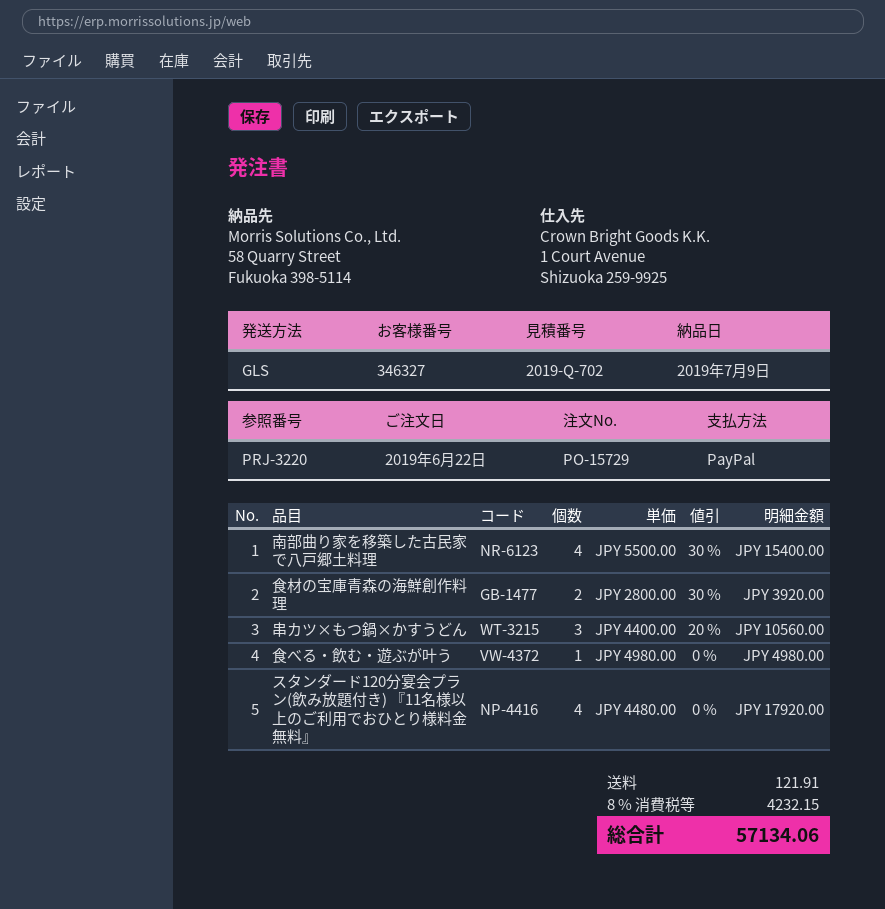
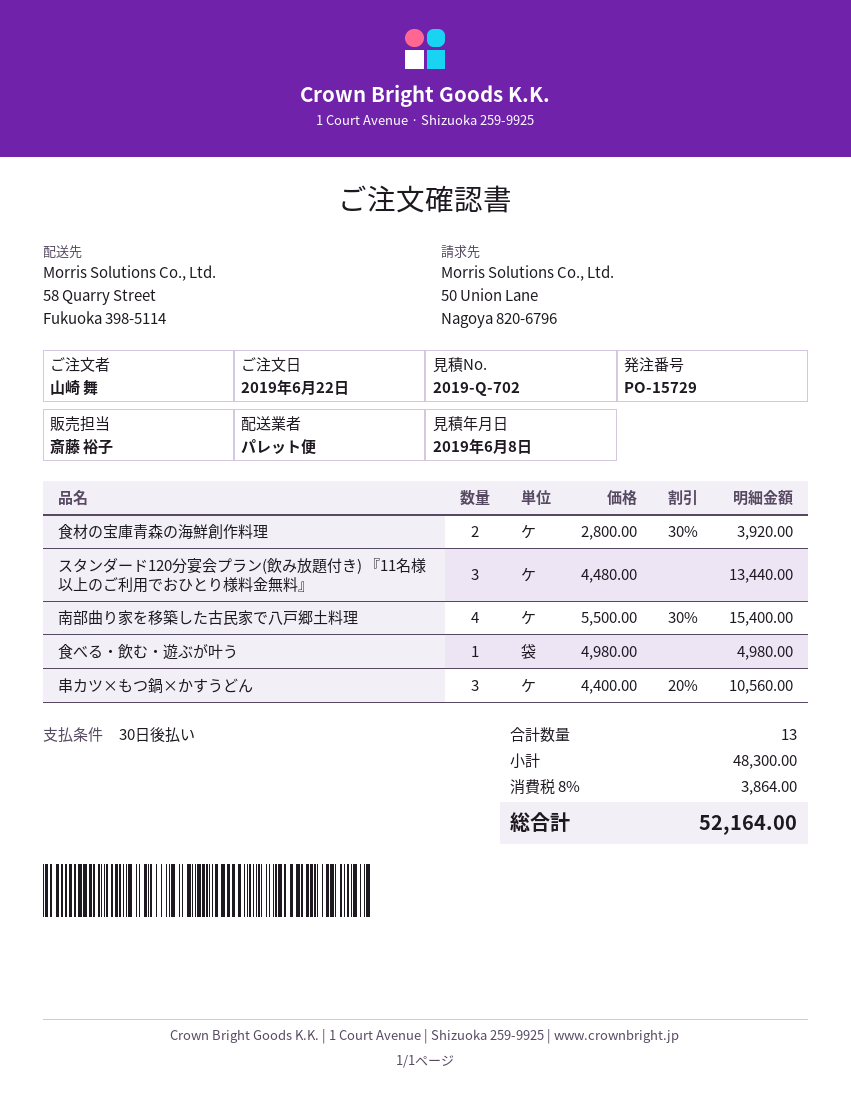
shipping method: GLS -> pallet freight
スタンダード120分宴会プラン(飲み放題付き) 『11名様以上のご利用でおひとり様料金無料』: 4 x 4480.00 = 17920.00 -> 3 x 4480.00 = 13440.00
shipping: 121.91 -> none
tax: 8% = 4232.15 -> 8% = 3864.00
total: 57134.06 -> 52164.00

